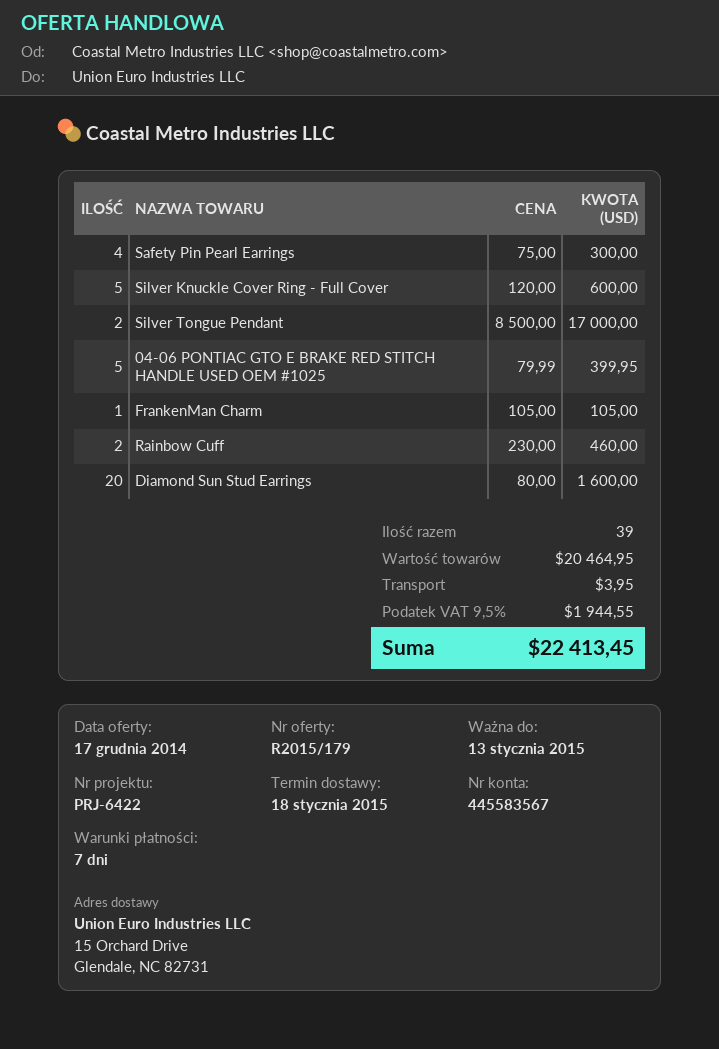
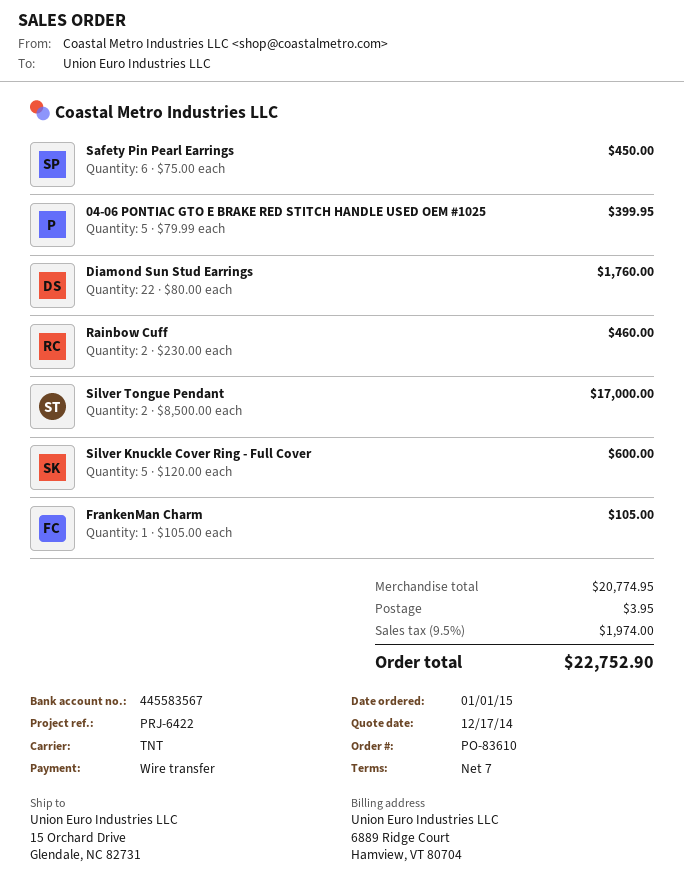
Safety Pin Pearl Earrings: 4 x 75.00 = 300.00 -> 6 x 75.00 = 450.00
Diamond Sun Stud Earrings: 20 x 80.00 = 1600.00 -> 22 x 80.00 = 1760.00
subtotal: 20464.95 -> 20774.95
tax: 9.5% = 1944.55 -> 9.5% = 1974.00
total: 22413.45 -> 22752.90

